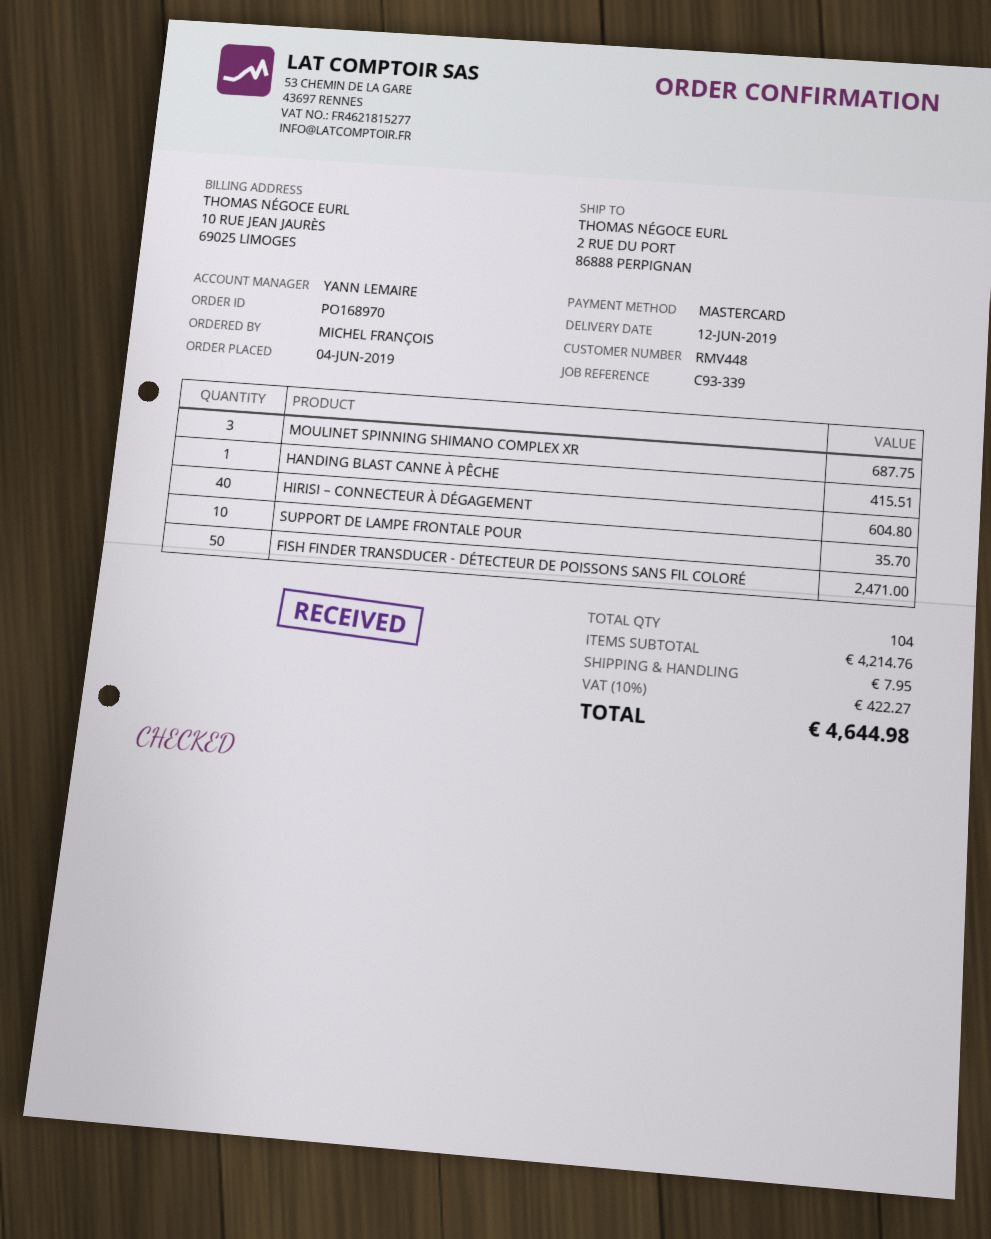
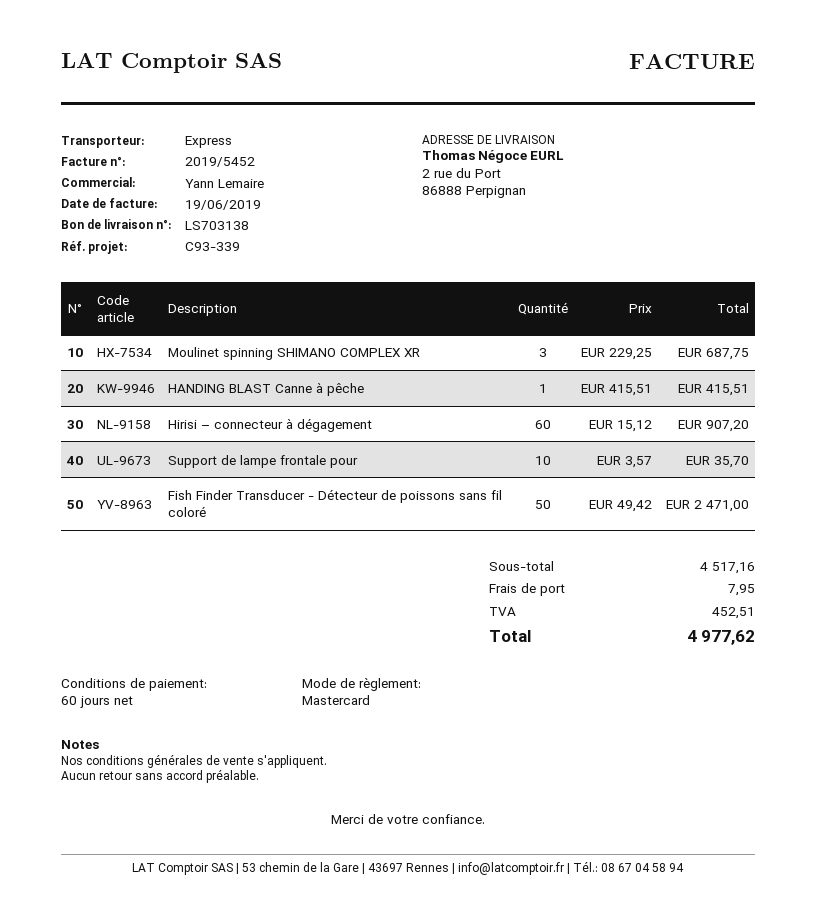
HIRISI – CONNECTEUR À DÉGAGEMENT: 40 for 604.80 -> 60 for 907.20
subtotal: 4214.76 -> 4517.16
tax: 422.27 -> 452.51
total: 4644.98 -> 4977.62

